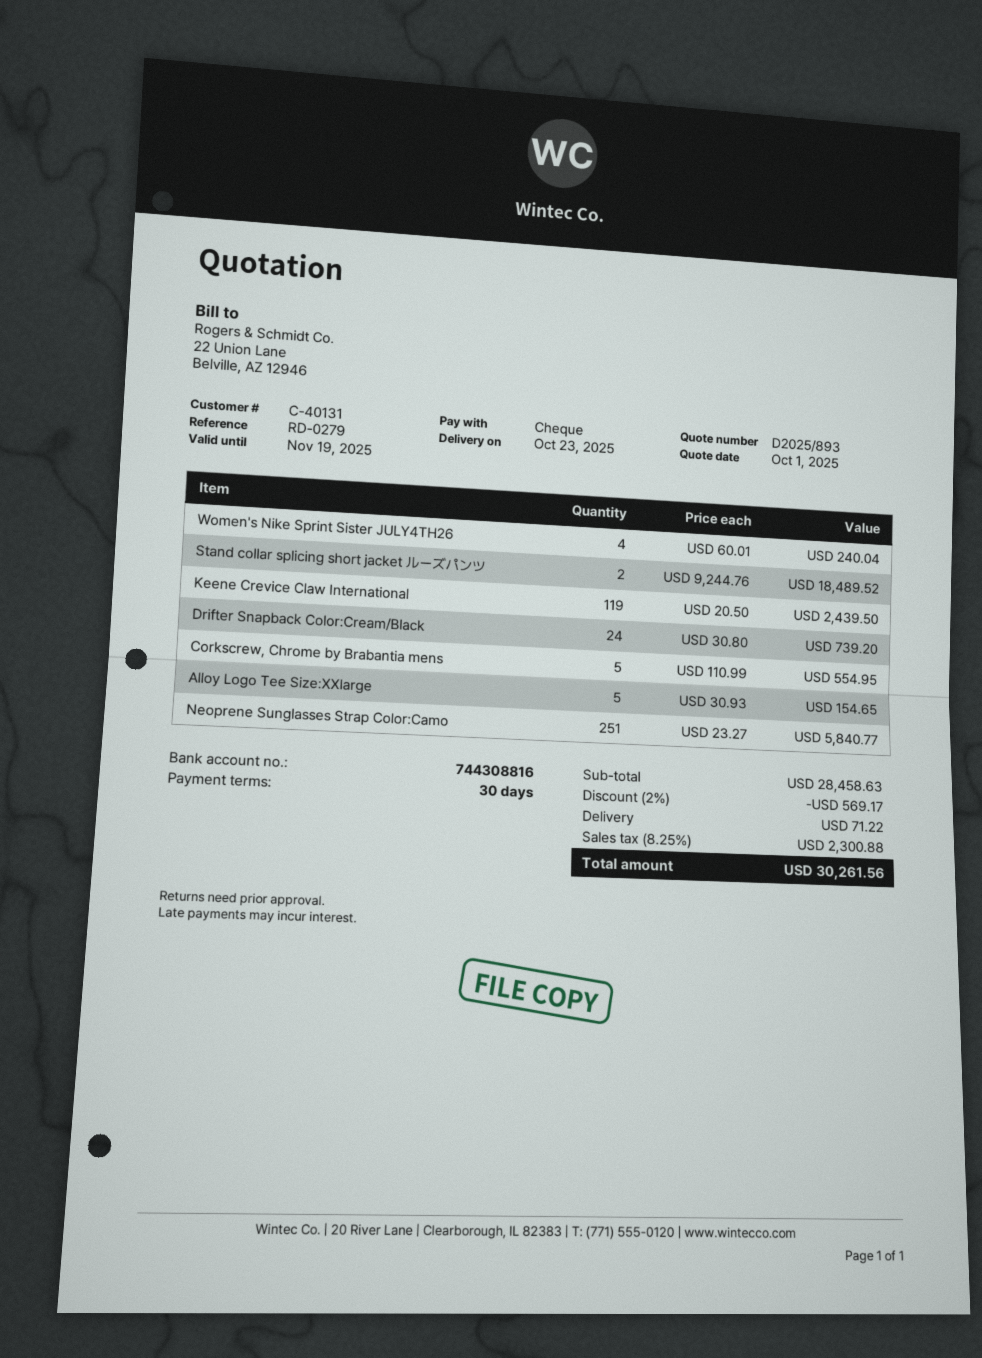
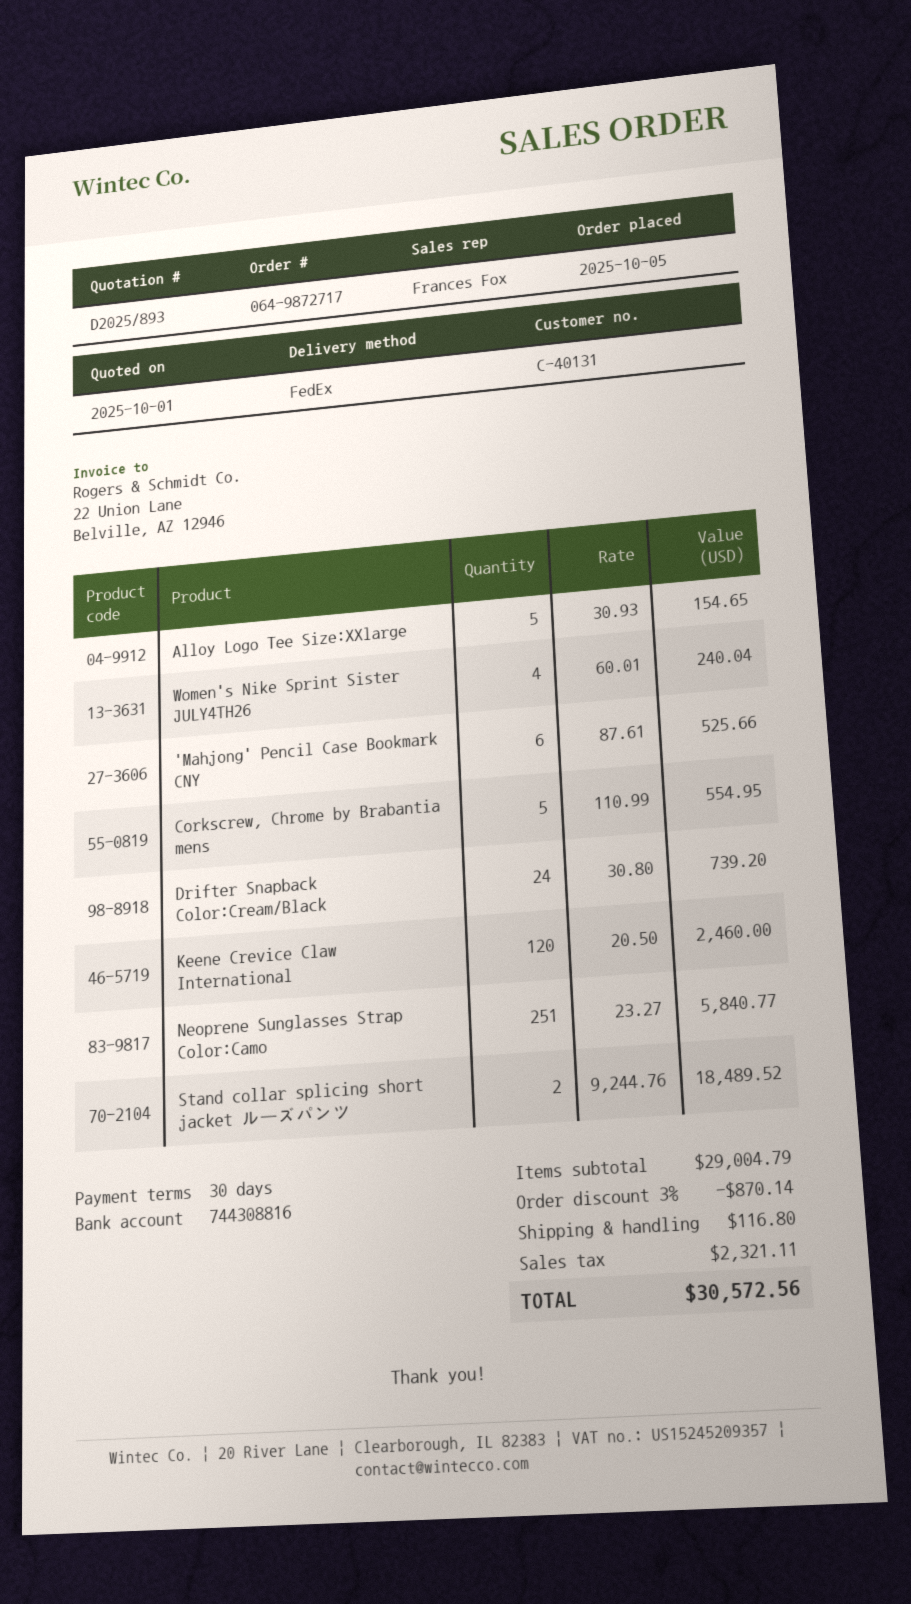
Keene Crevice Claw International: 119 x 20.50 = 2439.50 -> 120 x 20.50 = 2460.00
'Mahjong' Pencil Case Bookmark CNY: none -> 6 x 87.61 = 525.66
subtotal: 28458.63 -> 29004.79
discount: 2% = 569.17 -> 3% = 870.14
shipping: 71.22 -> 116.80
tax: 2300.88 -> 2321.11
total: 30261.56 -> 30572.56

